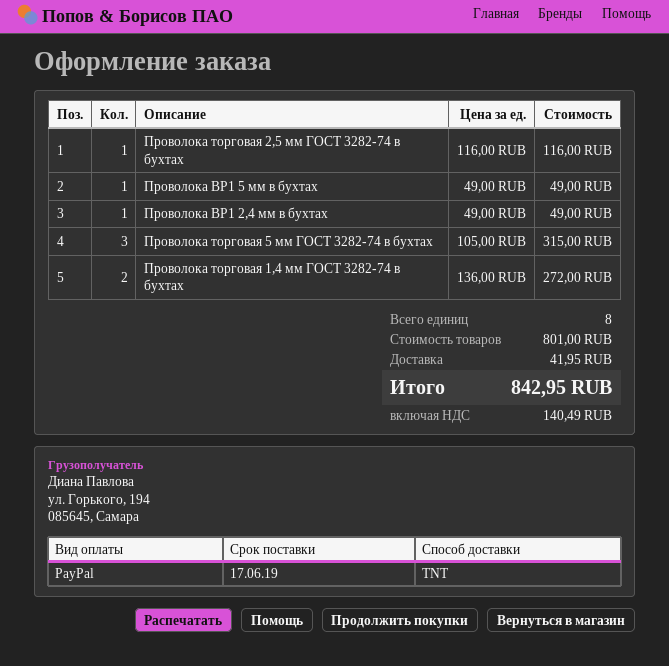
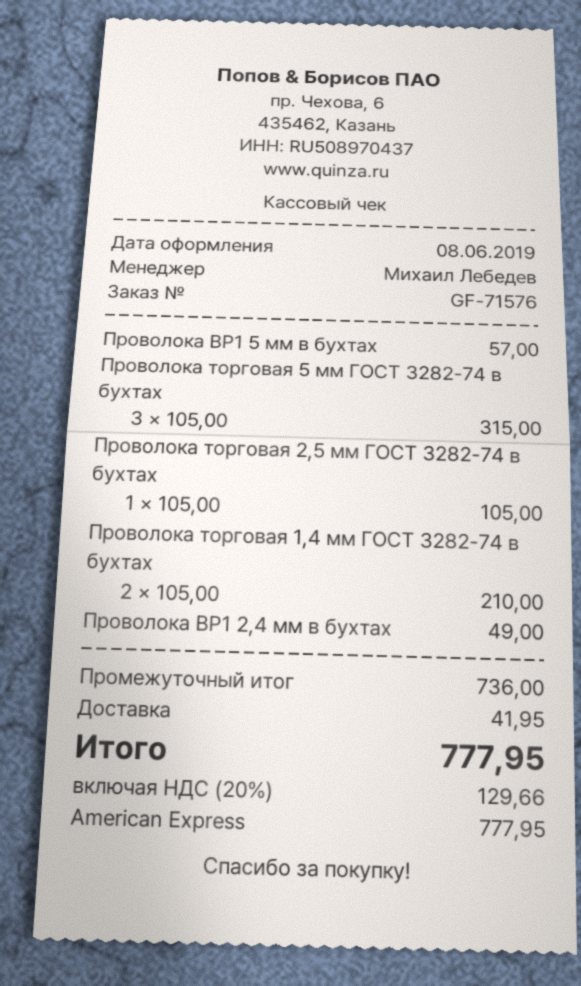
payment method: PayPal -> American Express
Проволока торговая 2,5 мм ГОСТ 3282-74 в бухтах: 1 x 116.00 = 116.00 -> 1 x 105.00 = 105.00
Проволока ВР1 5 мм в бухтах: 1 x 49.00 = 49.00 -> 1 x 57.00 = 57.00
Проволока торговая 1,4 мм ГОСТ 3282-74 в бухтах: 2 x 136.00 = 272.00 -> 2 x 105.00 = 210.00
subtotal: 801.00 -> 736.00
tax: 140.49 -> 129.66
total: 842.95 -> 777.95

